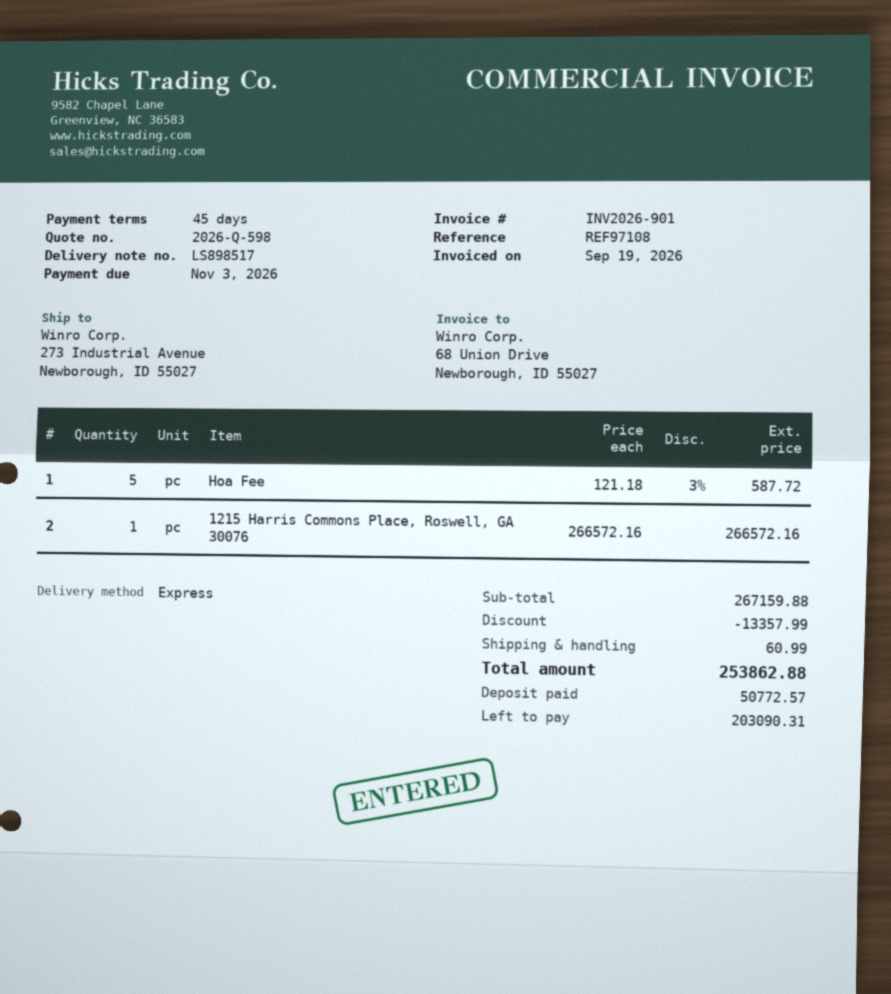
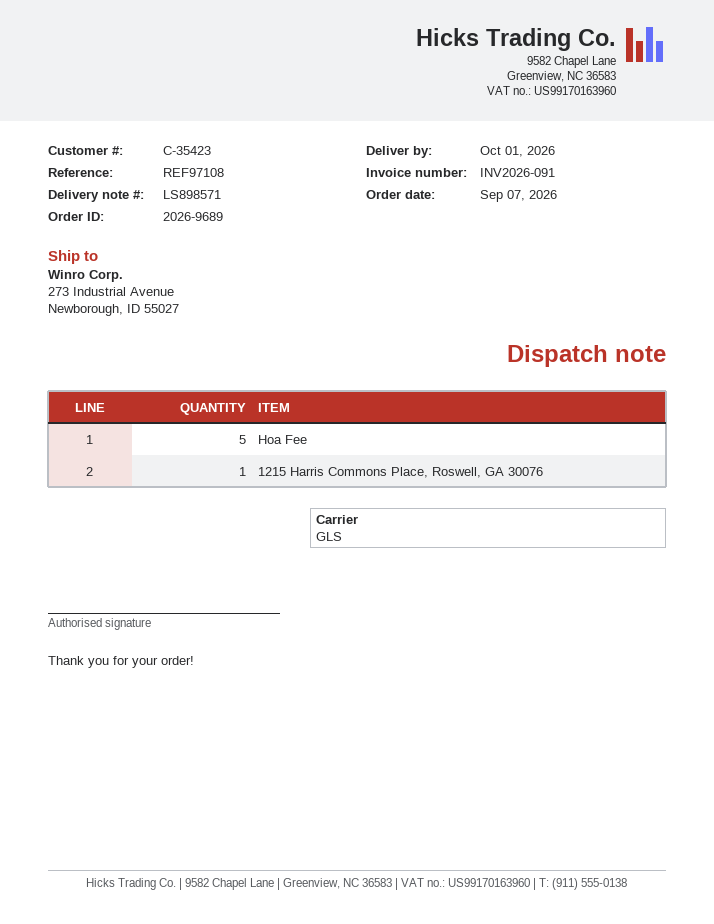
delivery note number: LS898517 -> LS898571
invoice number: INV2026-901 -> INV2026-091
shipping method: express -> GLS

